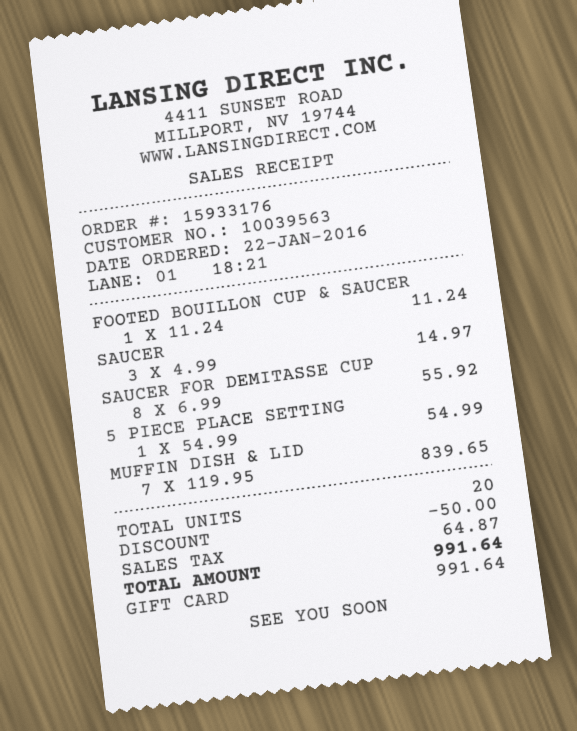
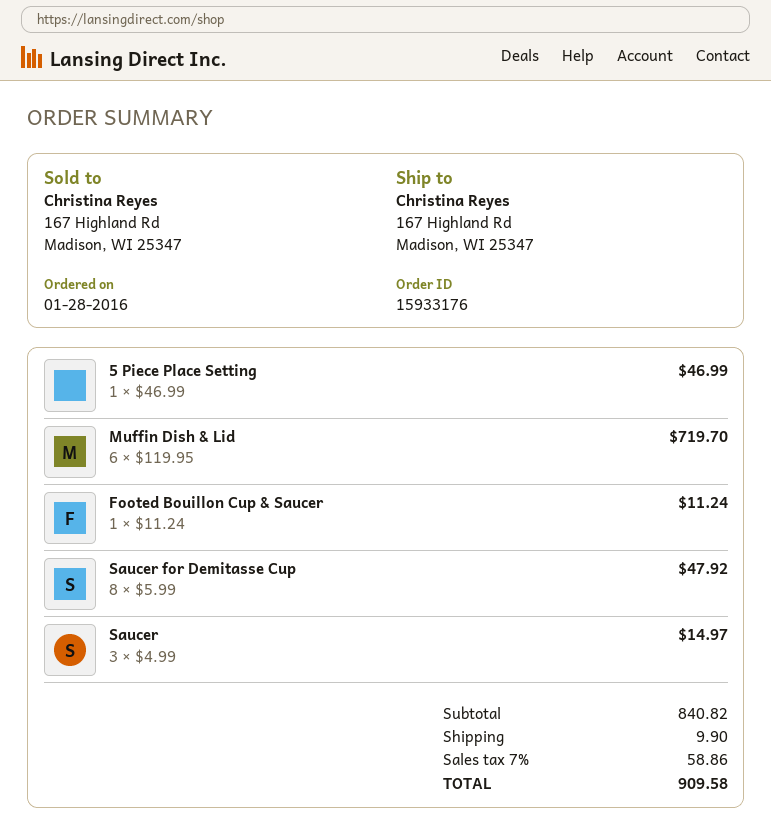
order date: 2016-01-22 -> 2016-01-28
SAUCER FOR DEMITASSE CUP: 8 x 6.99 = 55.92 -> 8 x 5.99 = 47.92
5 PIECE PLACE SETTING: 1 x 54.99 = 54.99 -> 1 x 46.99 = 46.99
MUFFIN DISH & LID: 7 x 119.95 = 839.65 -> 6 x 119.95 = 719.70
discount: 50.00 -> none
shipping: none -> 9.90
tax: 64.87 -> 58.86
total: 991.64 -> 909.58

